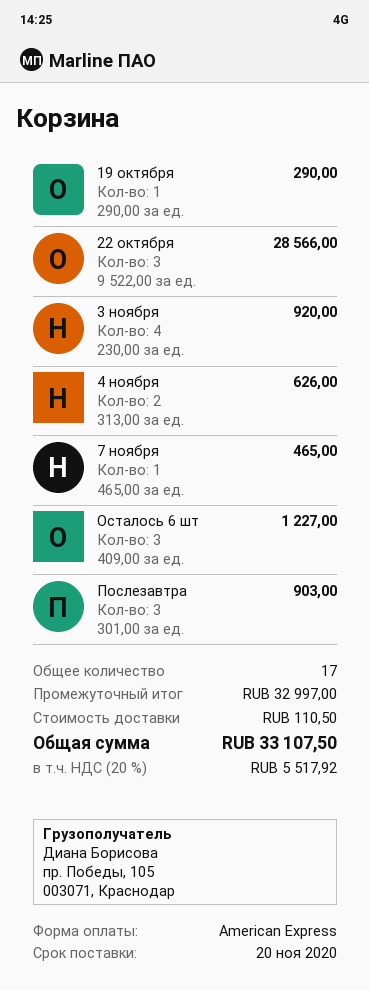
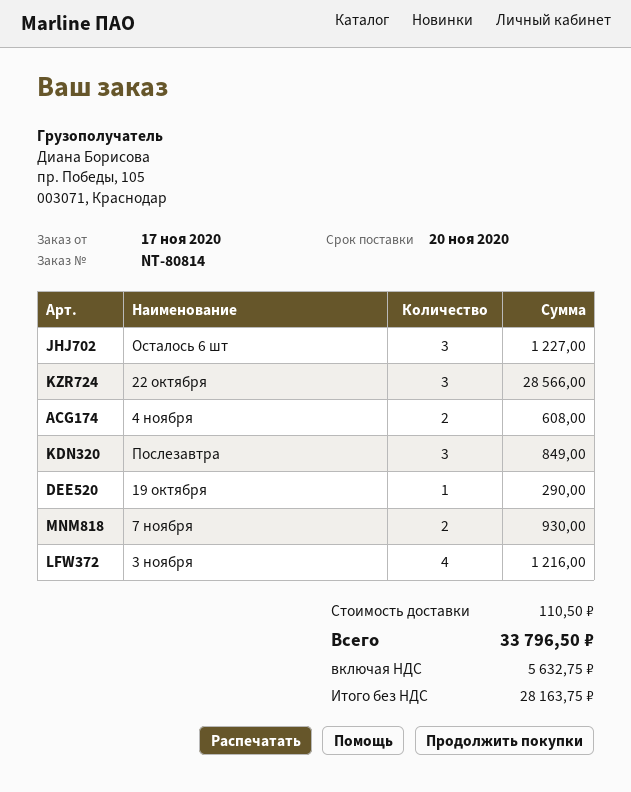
3 ноября: 4 for 920.00 -> 4 for 1216.00
4 ноября: 2 for 626.00 -> 2 for 608.00
7 ноября: 1 for 465.00 -> 2 for 930.00
Послезавтра: 3 for 903.00 -> 3 for 849.00
tax: 5517.92 -> 5632.75
total: 33107.50 -> 33796.50

